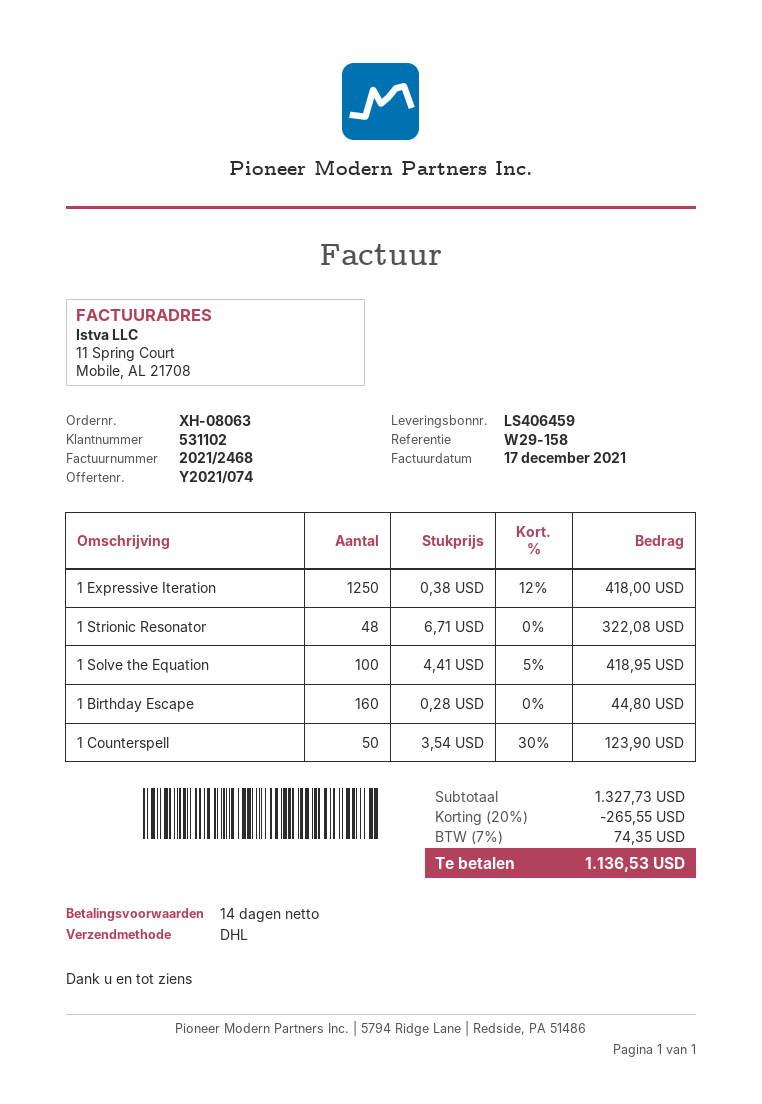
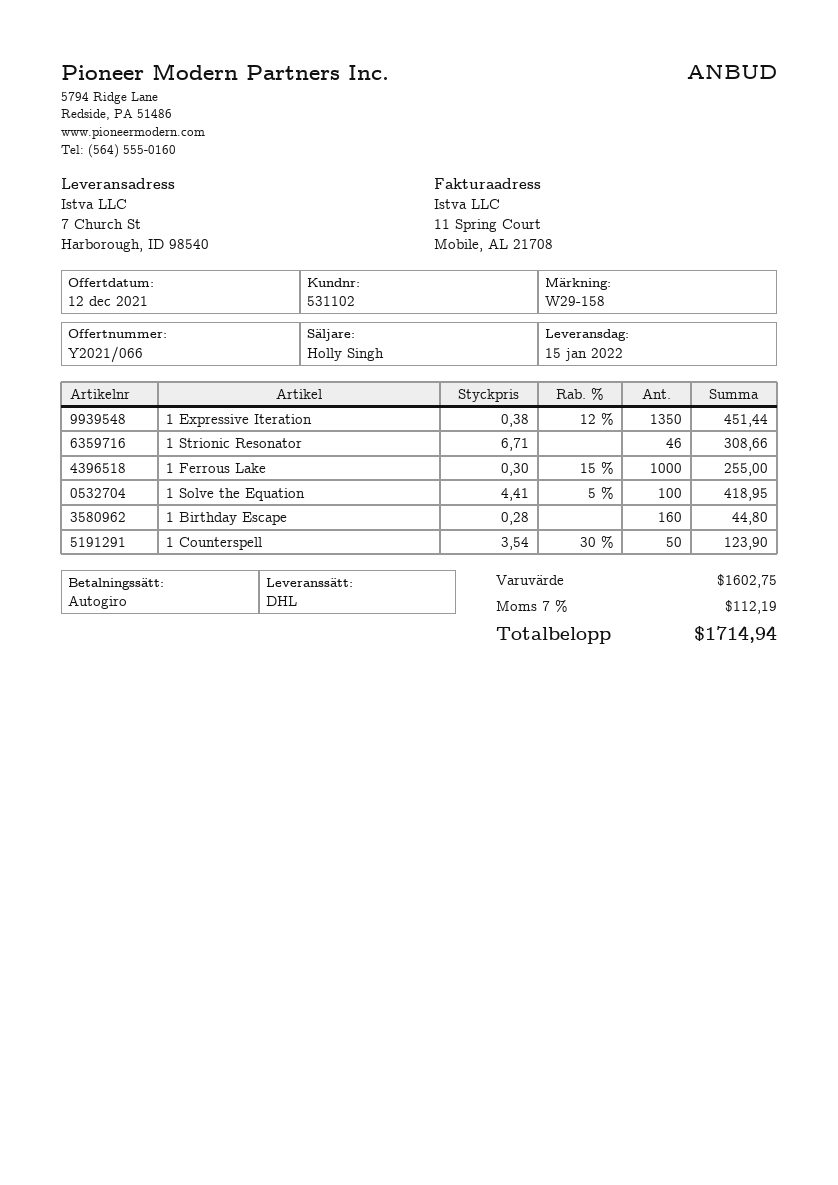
quote number: Y2021/074 -> Y2021/066
1 Expressive Iteration: 1250 x 0.38 - 12% = 418.00 -> 1350 x 0.38 - 12% = 451.44
1 Strionic Resonator: 48 x 6.71 = 322.08 -> 46 x 6.71 = 308.66
1 Ferrous Lake: none -> 1000 x 0.30 - 15% = 255.00
subtotal: 1327.73 -> 1602.75
discount: 20% = 265.55 -> none
tax: 7% = 74.35 -> 7% = 112.19
total: 1136.53 -> 1714.94

